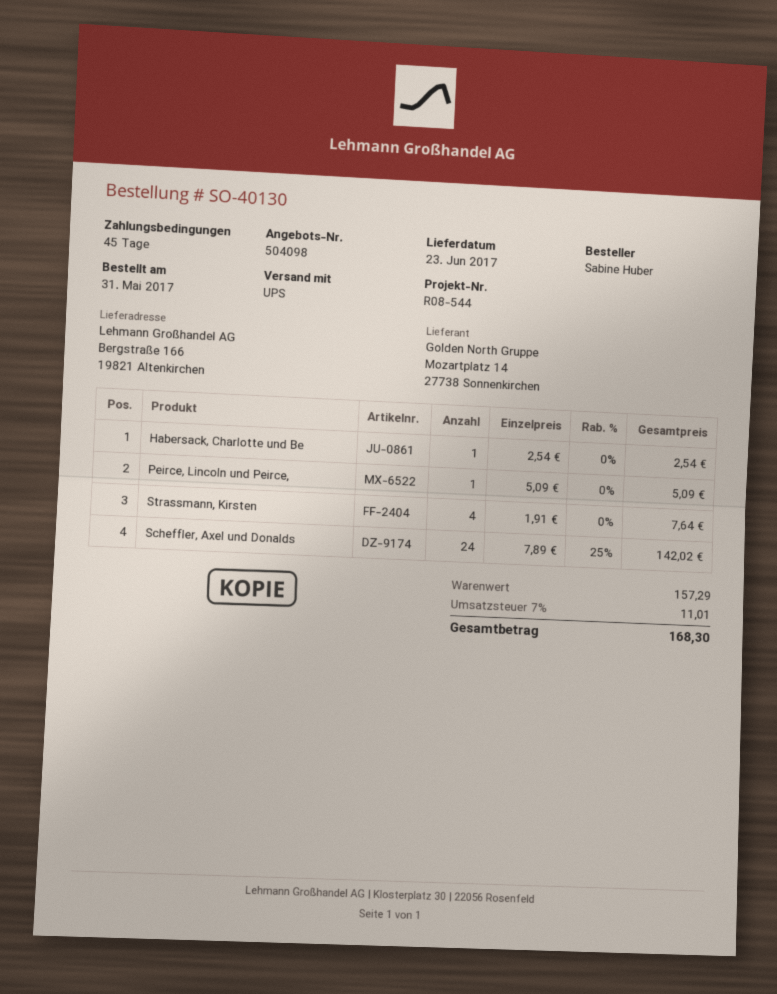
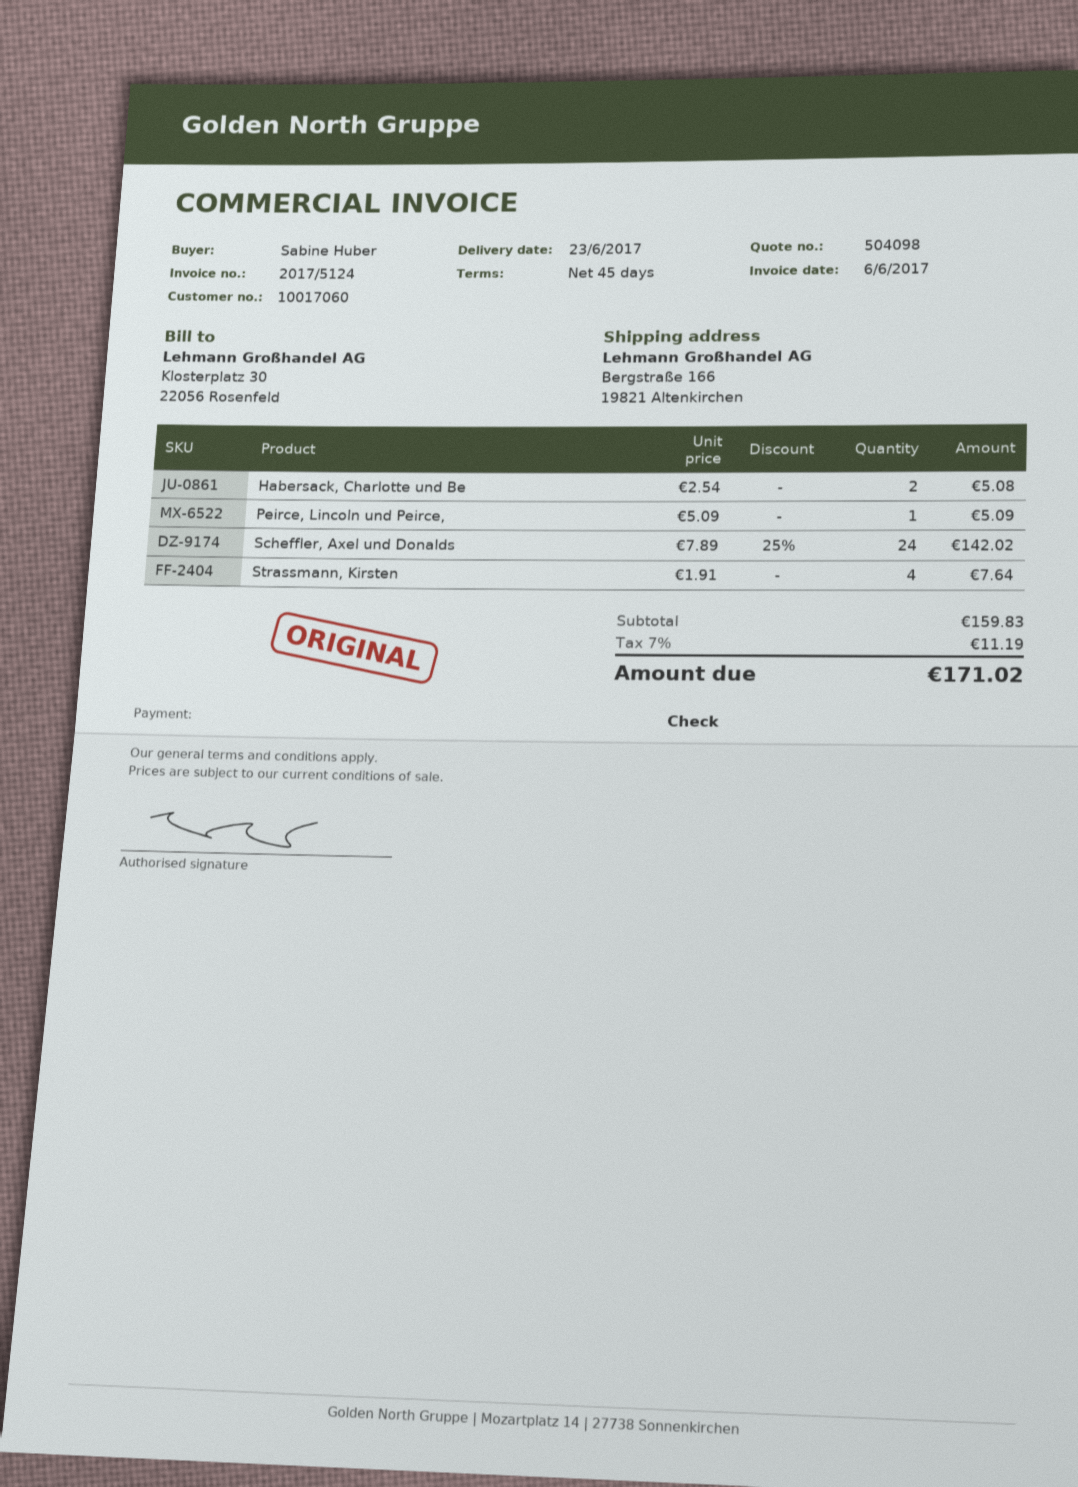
Habersack, Charlotte und Be: 1 x 2.54 = 2.54 -> 2 x 2.54 = 5.08
subtotal: 157.29 -> 159.83
tax: 7% = 11.01 -> 7% = 11.19
total: 168.30 -> 171.02

